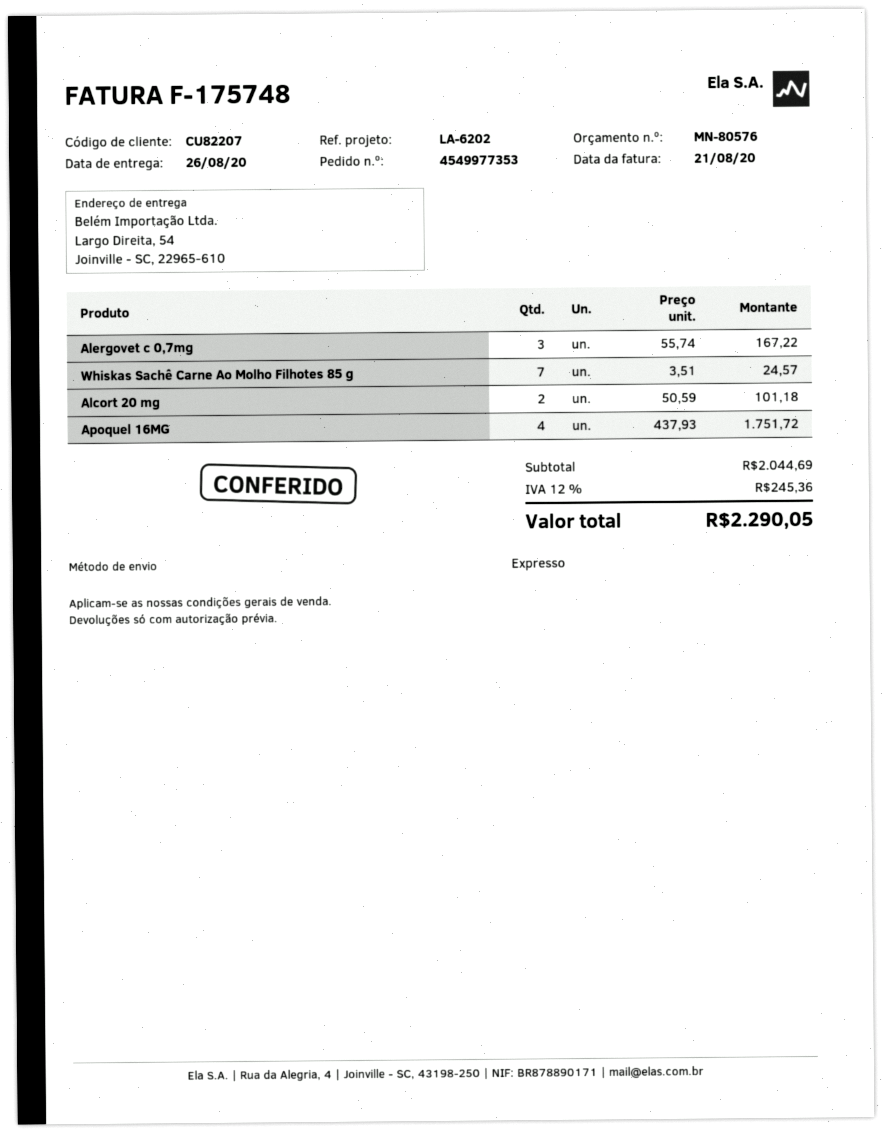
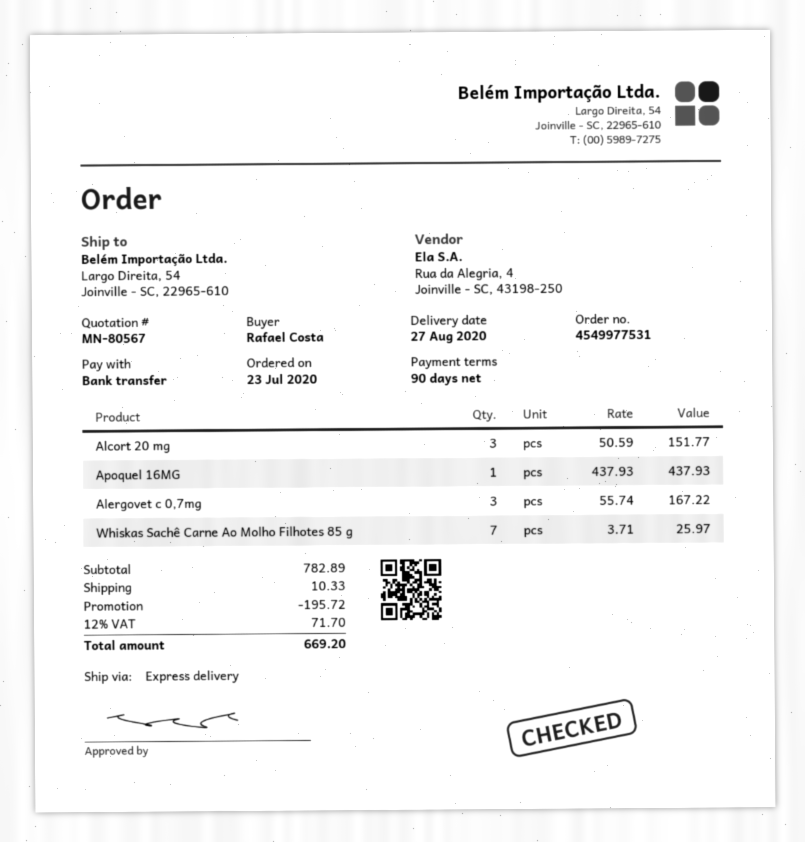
quote number: MN-80576 -> MN-80567
order number: 4549977353 -> 4549977531
delivery date: 2020-08-26 -> 2020-08-27
Whiskas Sachê Carne Ao Molho Filhotes 85 g: 7 x 3.51 = 24.57 -> 7 x 3.71 = 25.97
Alcort 20 mg: 2 x 50.59 = 101.18 -> 3 x 50.59 = 151.77
Apoquel 16MG: 4 x 437.93 = 1751.72 -> 1 x 437.93 = 437.93
subtotal: 2044.69 -> 782.89
discount: none -> 195.72
shipping: none -> 10.33
tax: 12% = 245.36 -> 12% = 71.70
total: 2290.05 -> 669.20

